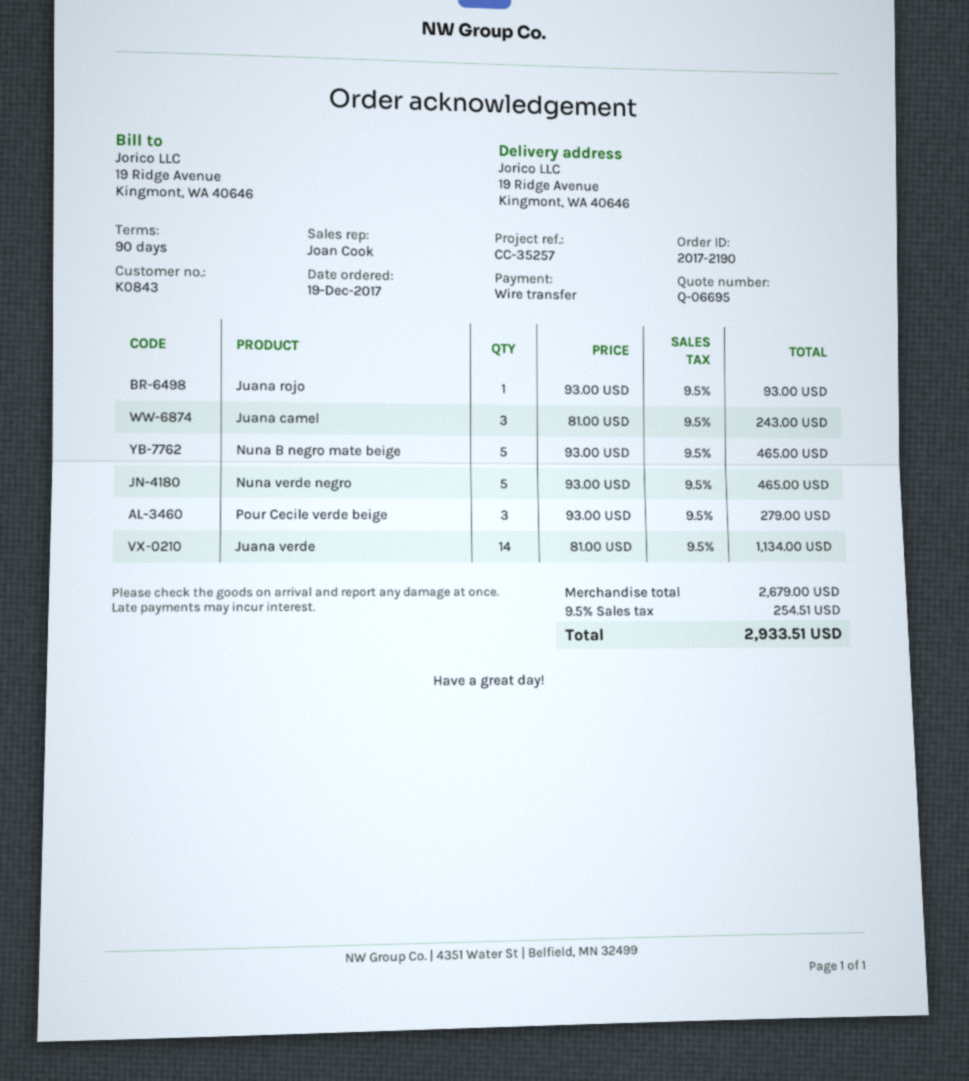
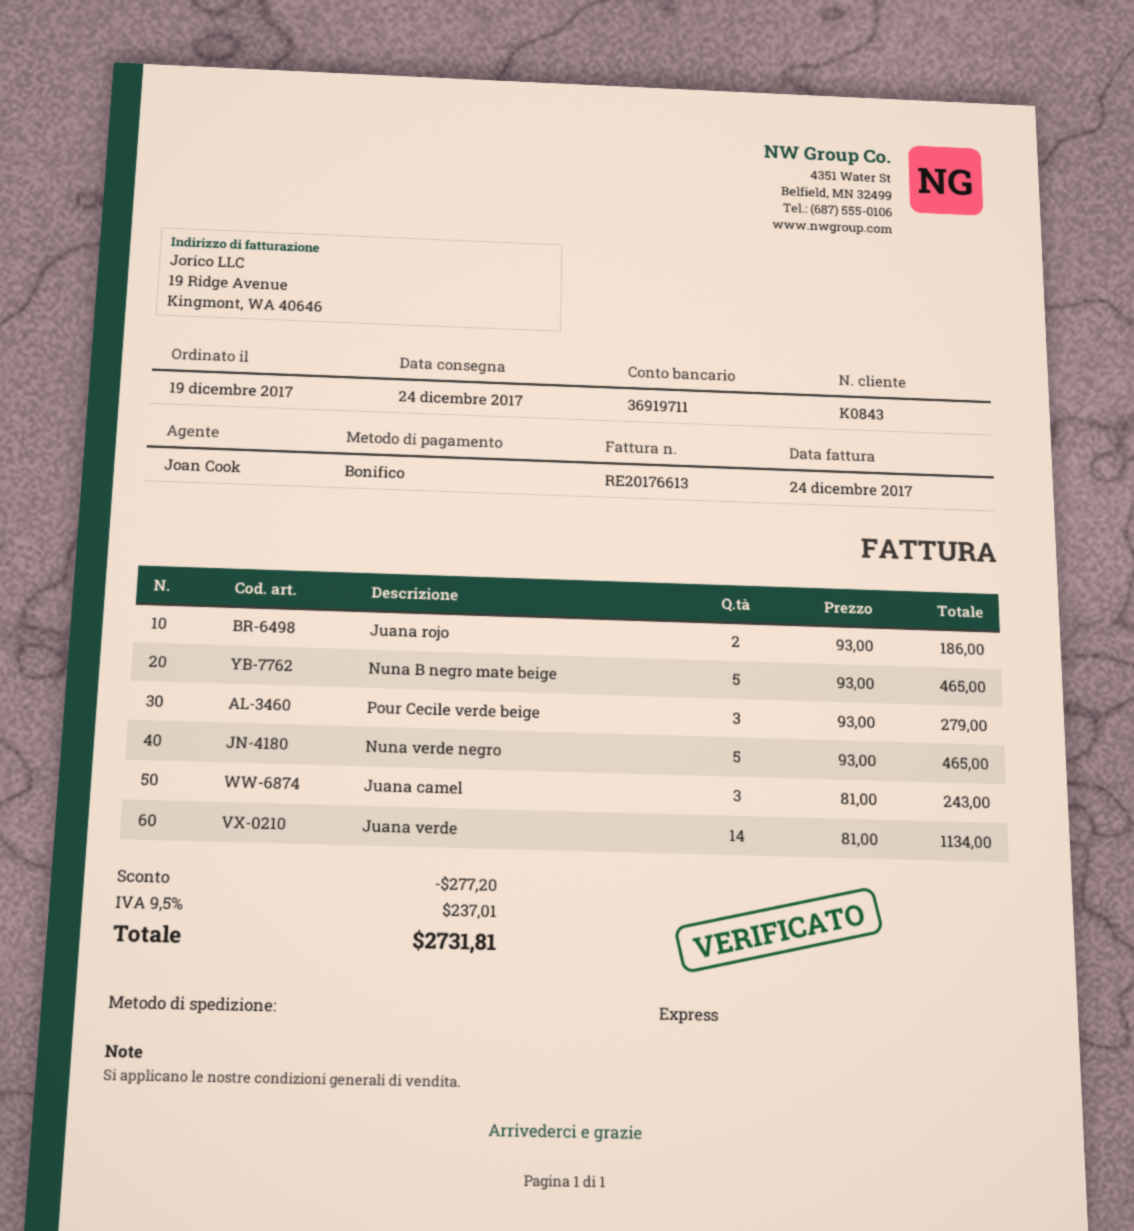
Juana rojo: 1 x 93.00 = 93.00 -> 2 x 93.00 = 186.00
discount: none -> 277.20
tax: 9.5% = 254.51 -> 9.5% = 237.01
total: 2933.51 -> 2731.81

